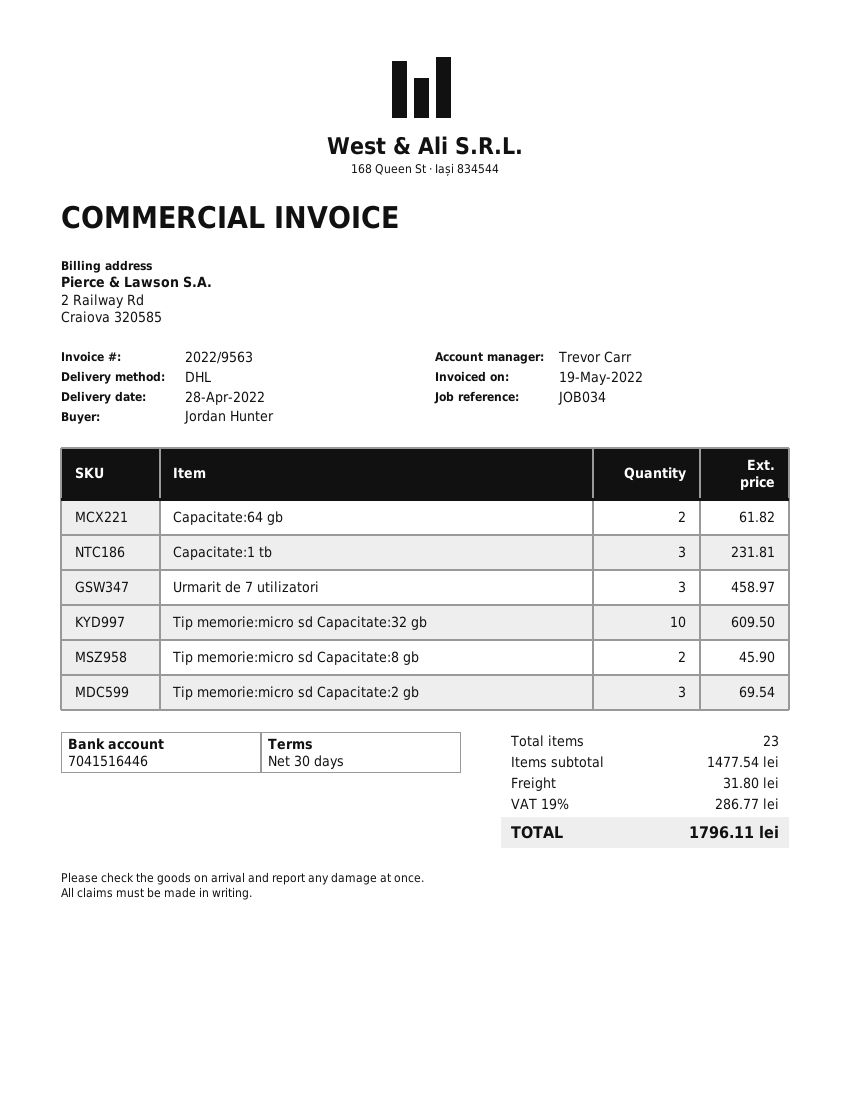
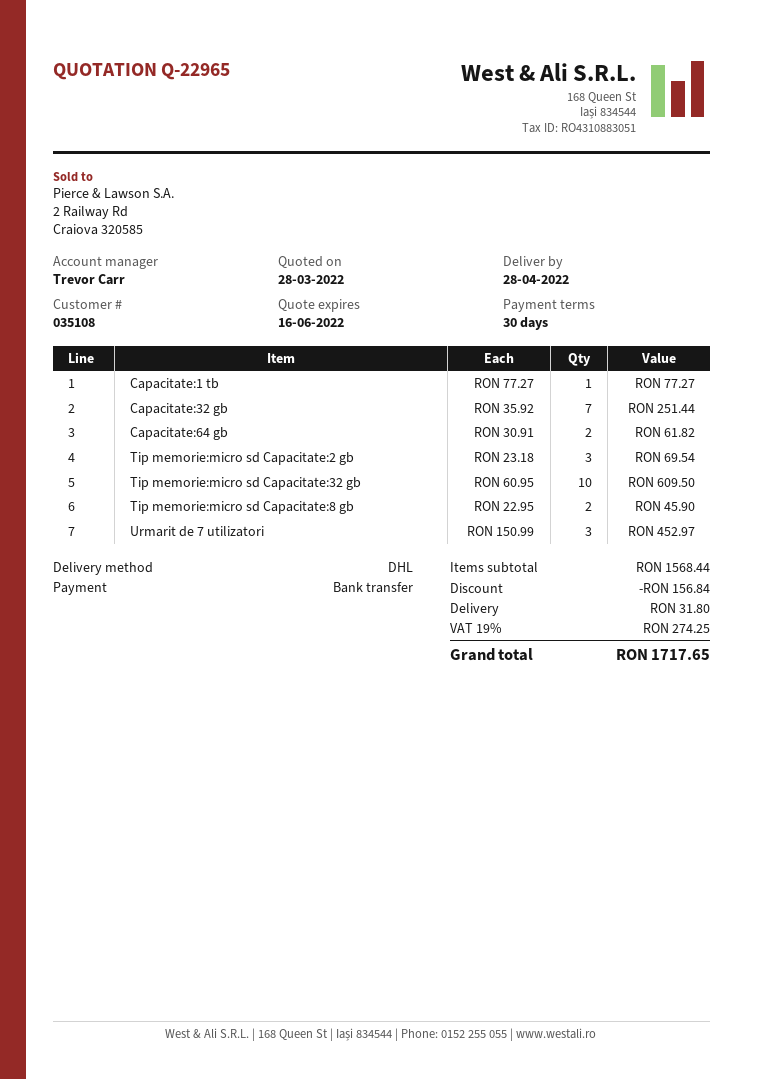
Capacitate:1 tb: 3 for 231.81 -> 1 for 77.27
Urmarit de 7 utilizatori: 3 for 458.97 -> 3 for 452.97
Capacitate:32 gb: none -> 7 for 251.44
subtotal: 1477.54 -> 1568.44
discount: none -> 156.84
tax: 19% = 286.77 -> 19% = 274.25
total: 1796.11 -> 1717.65

